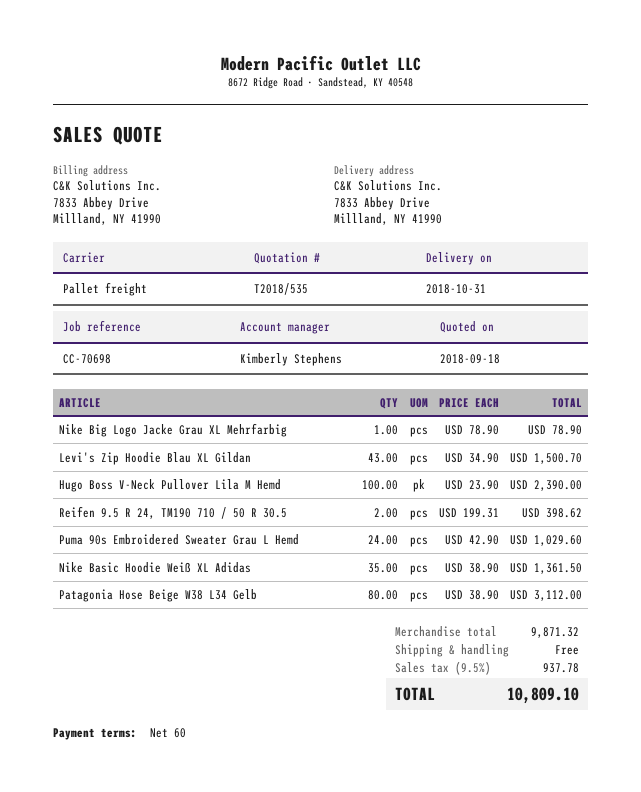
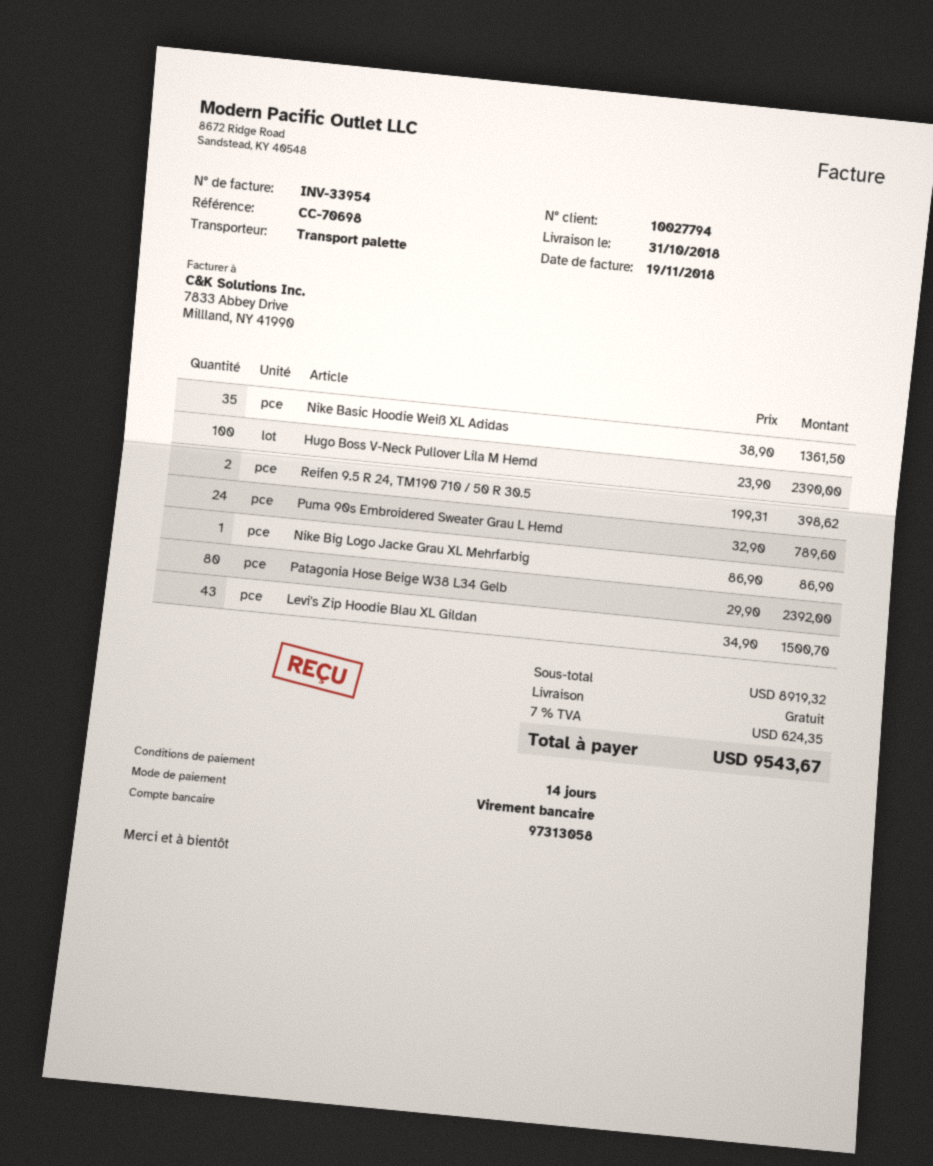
payment terms: 60 days -> 14 days
Nike Big Logo Jacke Grau XL Mehrfarbig: 1 x 78.90 = 78.90 -> 1 x 86.90 = 86.90
Puma 90s Embroidered Sweater Grau L Hemd: 24 x 42.90 = 1029.60 -> 24 x 32.90 = 789.60
Patagonia Hose Beige W38 L34 Gelb: 80 x 38.90 = 3112.00 -> 80 x 29.90 = 2392.00
subtotal: 9871.32 -> 8919.32
tax: 9.5% = 937.78 -> 7% = 624.35
total: 10809.10 -> 9543.67

